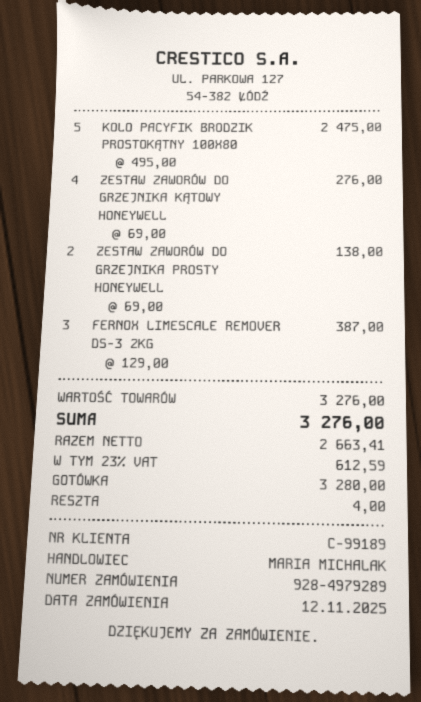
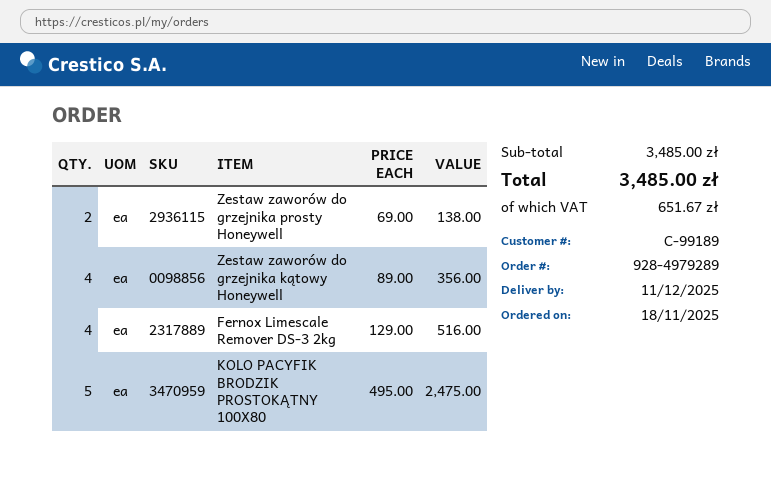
order date: 2025-11-12 -> 2025-11-18
ZESTAW ZAWORÓW DO GRZEJNIKA KĄTOWY HONEYWELL: 4 x 69.00 = 276.00 -> 4 x 89.00 = 356.00
FERNOX LIMESCALE REMOVER DS-3 2KG: 3 x 129.00 = 387.00 -> 4 x 129.00 = 516.00
subtotal: 3276.00 -> 3485.00
tax: 612.59 -> 651.67
total: 3276.00 -> 3485.00

